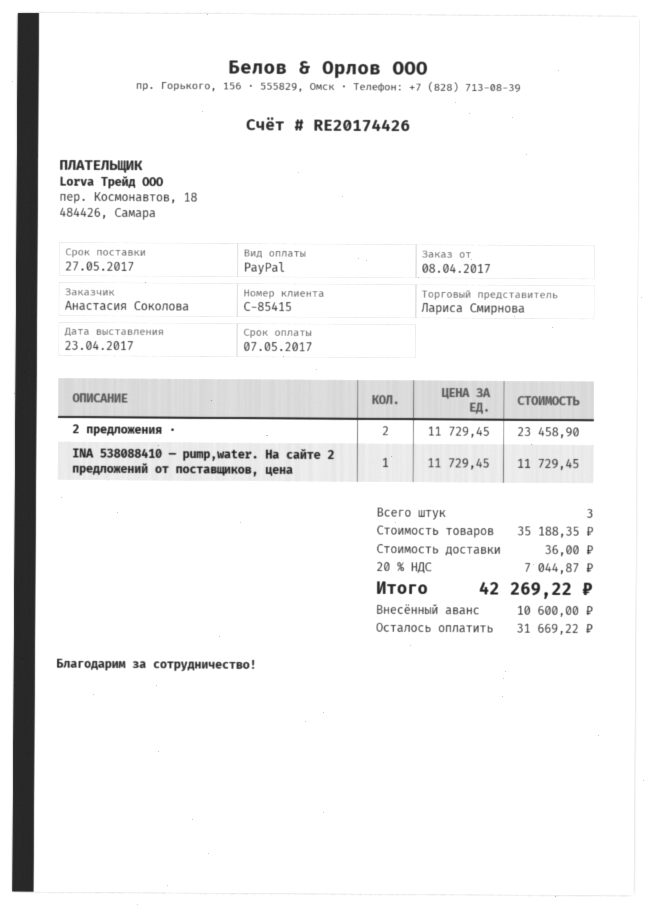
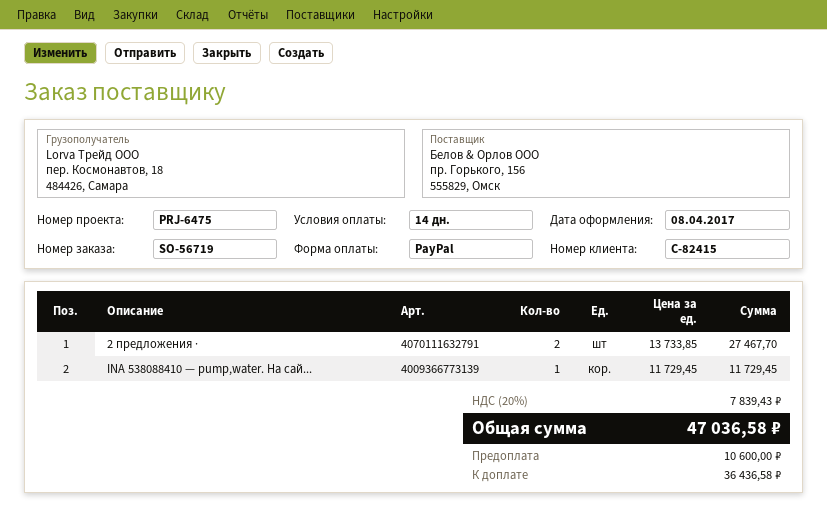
customer number: C-85415 -> C-82415
2 предложения ·: 2 x 11729.45 = 23458.90 -> 2 x 13733.85 = 27467.70
shipping: 36.00 -> none
tax: 20% = 7044.87 -> 20% = 7839.43
total: 42269.22 -> 47036.58
balance: 31669.22 -> 36436.58

